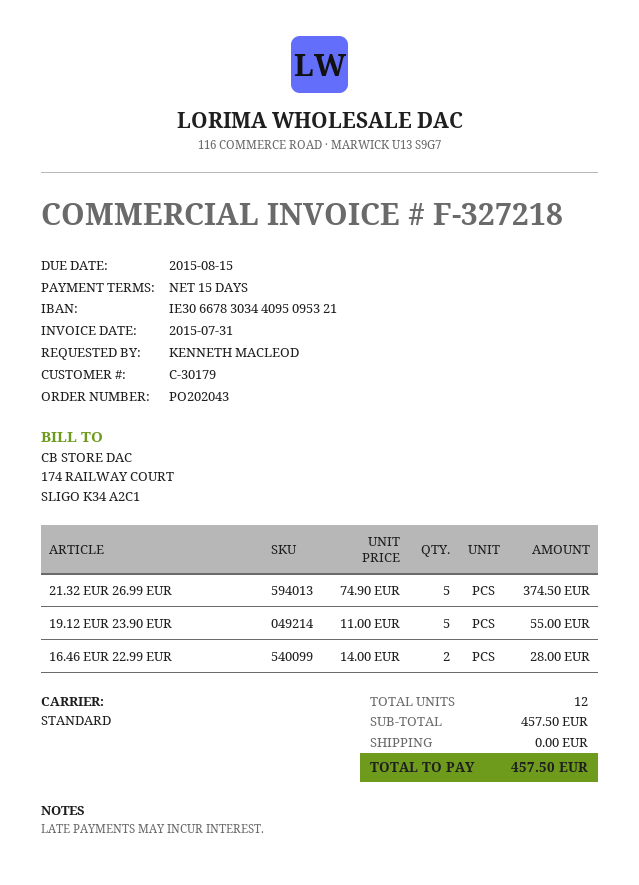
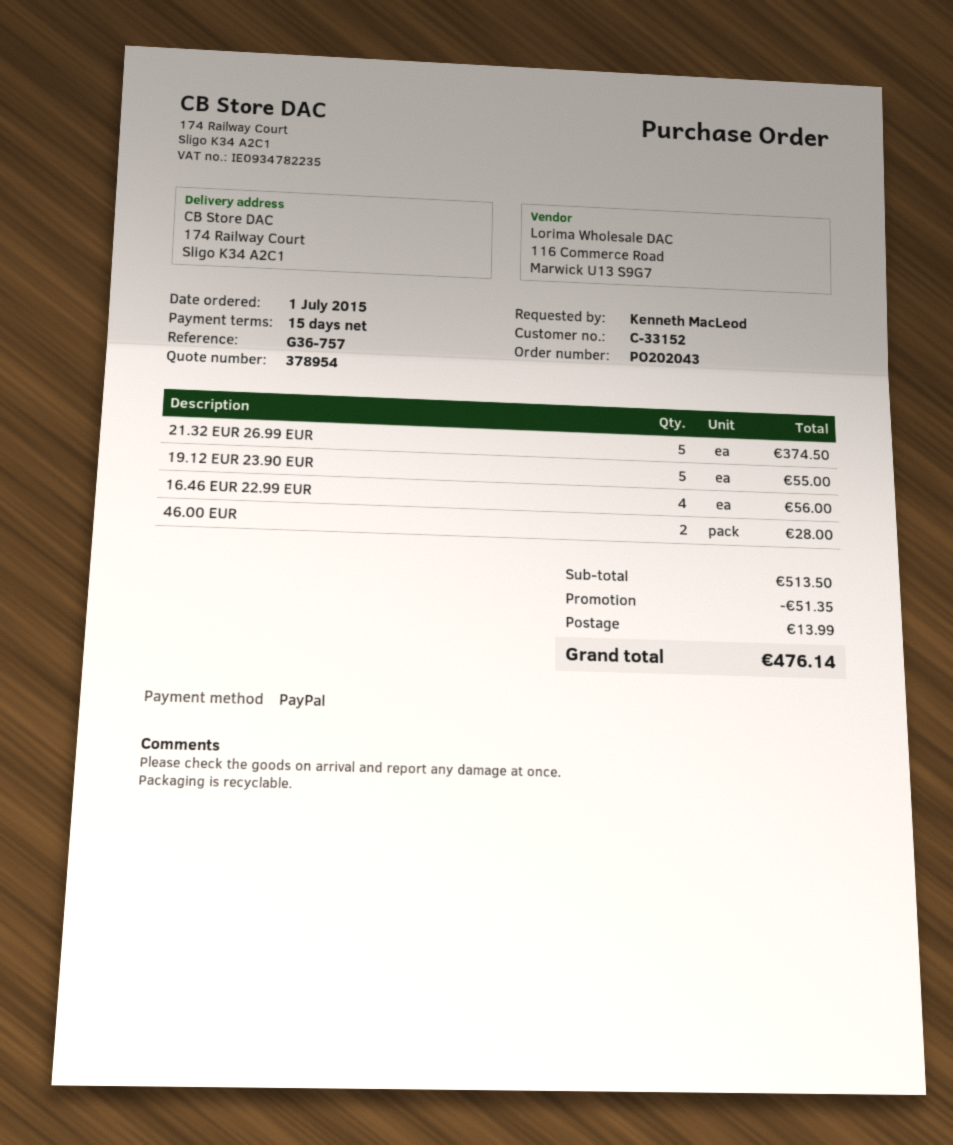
customer number: C-30179 -> C-33152
16.46 EUR 22.99 EUR: 2 for 28.00 -> 4 for 56.00
46.00 EUR: none -> 2 for 28.00
subtotal: 457.50 -> 513.50
discount: none -> 51.35
shipping: 0.00 -> 13.99
total: 457.50 -> 476.14

